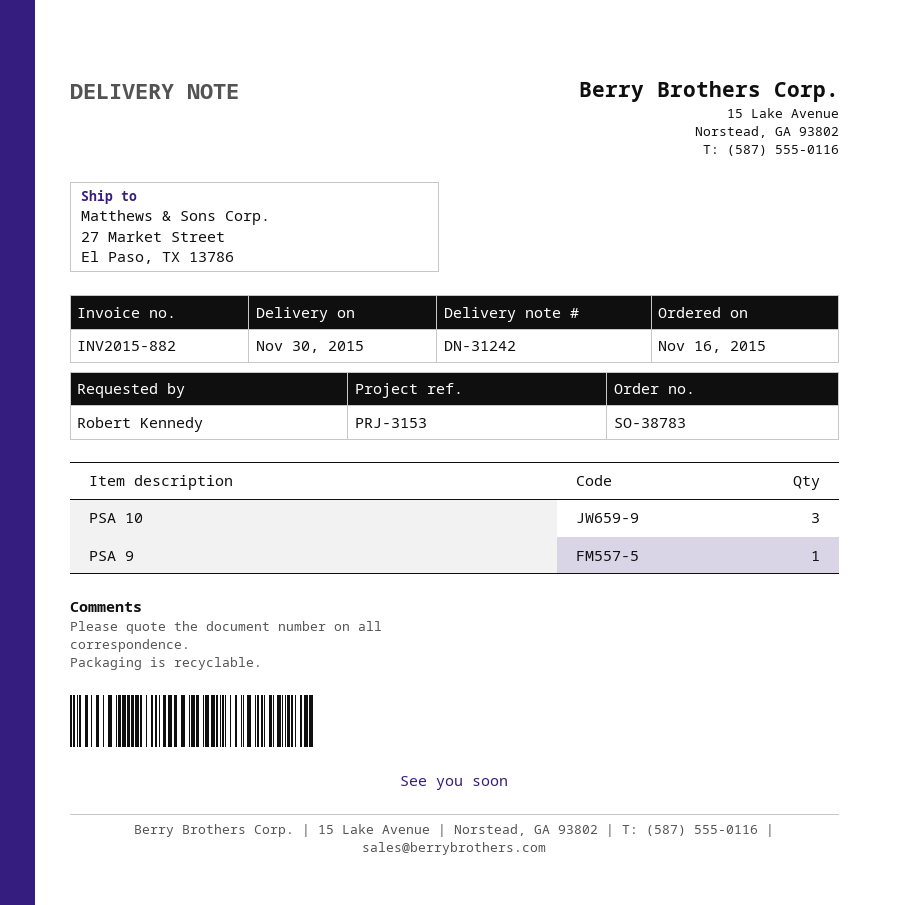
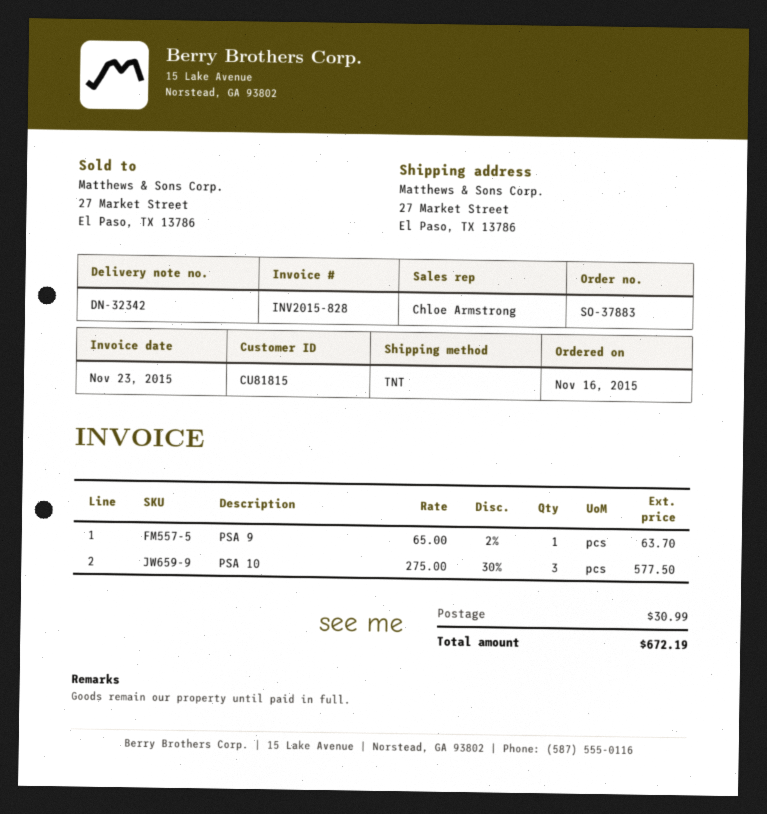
order number: SO-38783 -> SO-37883
delivery note number: DN-31242 -> DN-32342
invoice number: INV2015-882 -> INV2015-828

